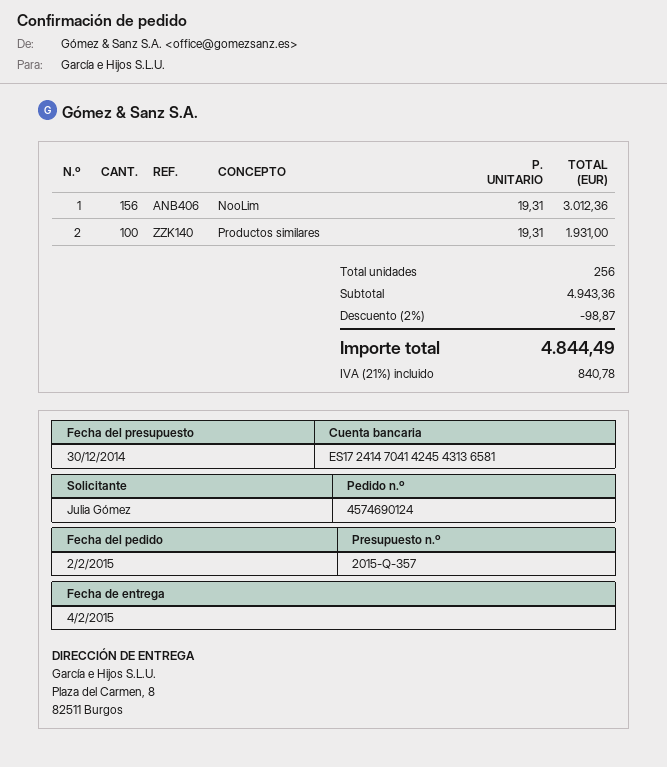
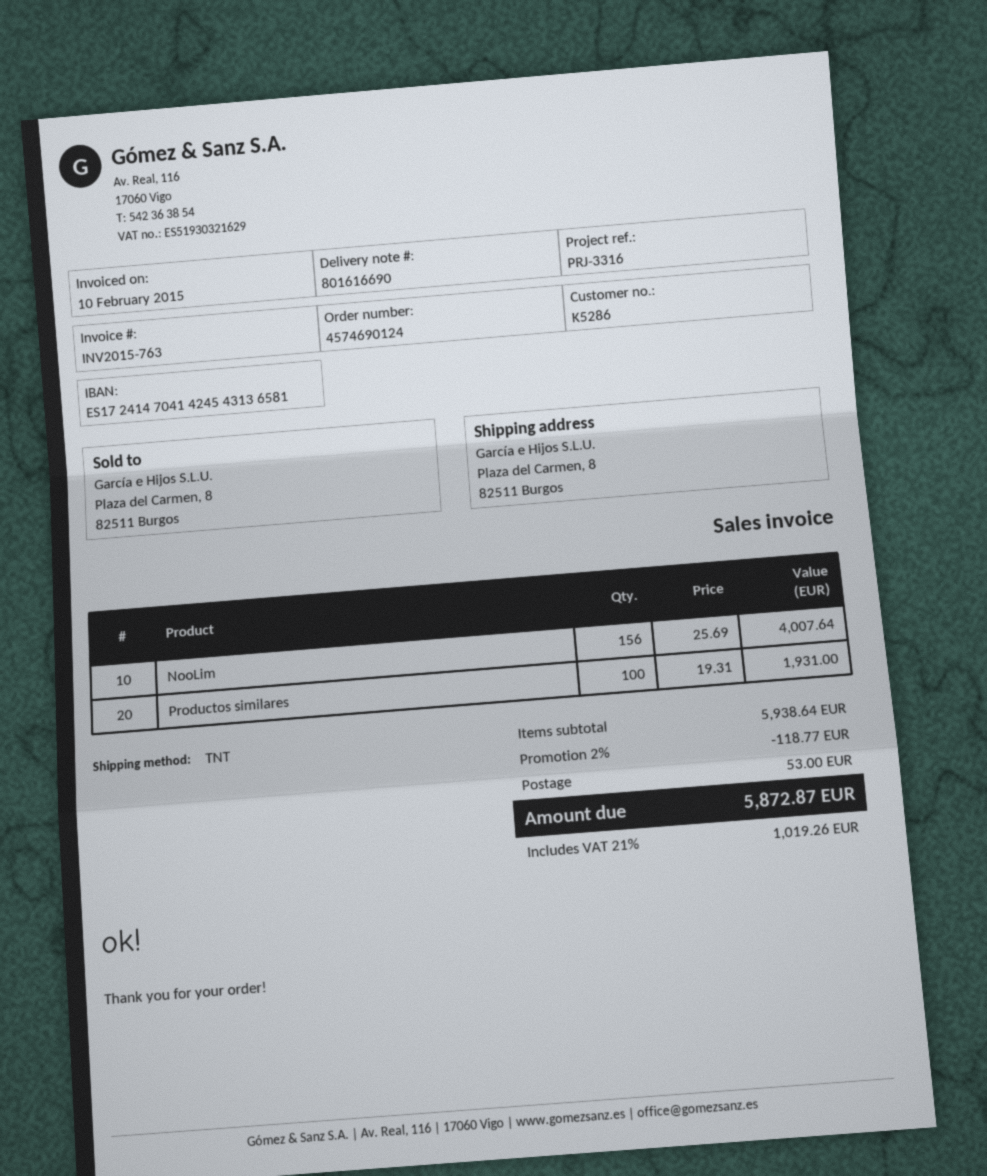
NooLim: 156 x 19.31 = 3012.36 -> 156 x 25.69 = 4007.64
subtotal: 4943.36 -> 5938.64
discount: 2% = 98.87 -> 2% = 118.77
shipping: none -> 53.00
tax: 21% = 840.78 -> 21% = 1019.26
total: 4844.49 -> 5872.87

